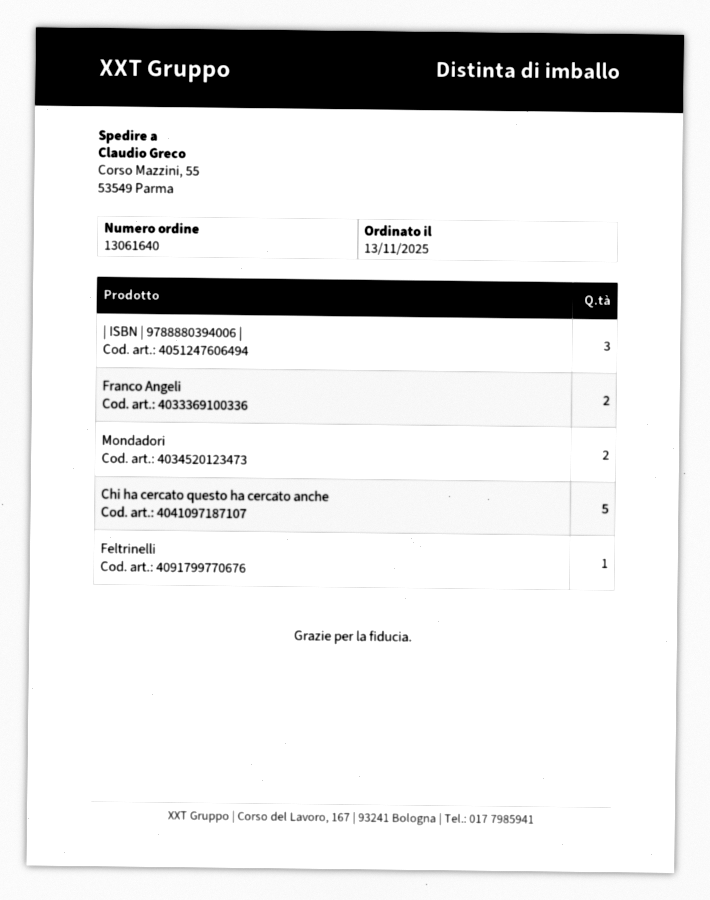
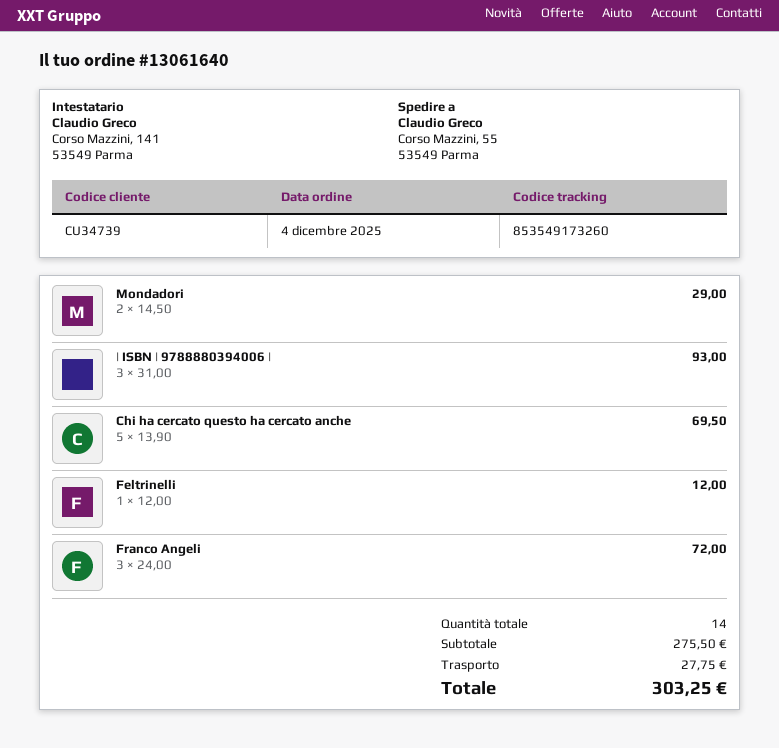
order date: 2025-11-13 -> 2025-12-04
Franco Angeli: 2 -> 3

